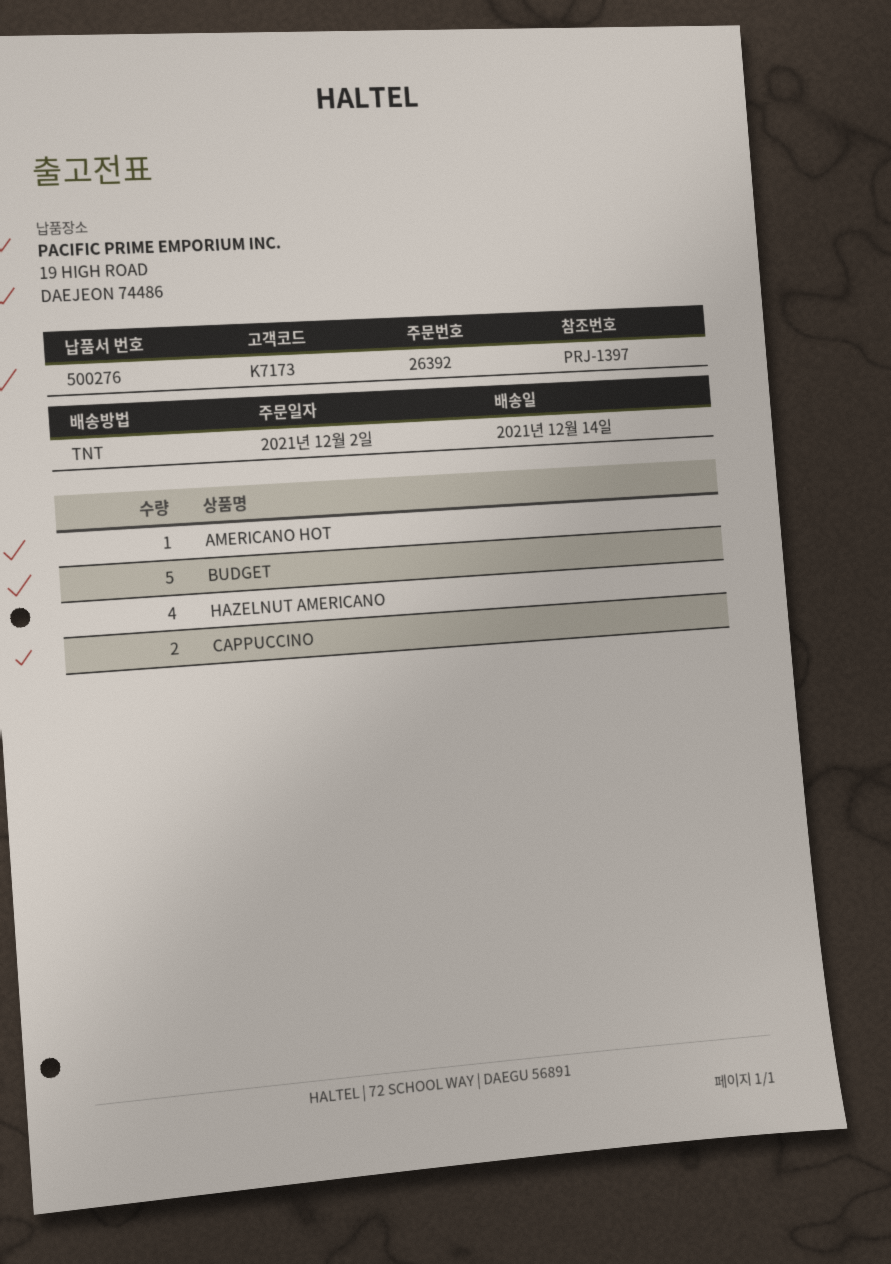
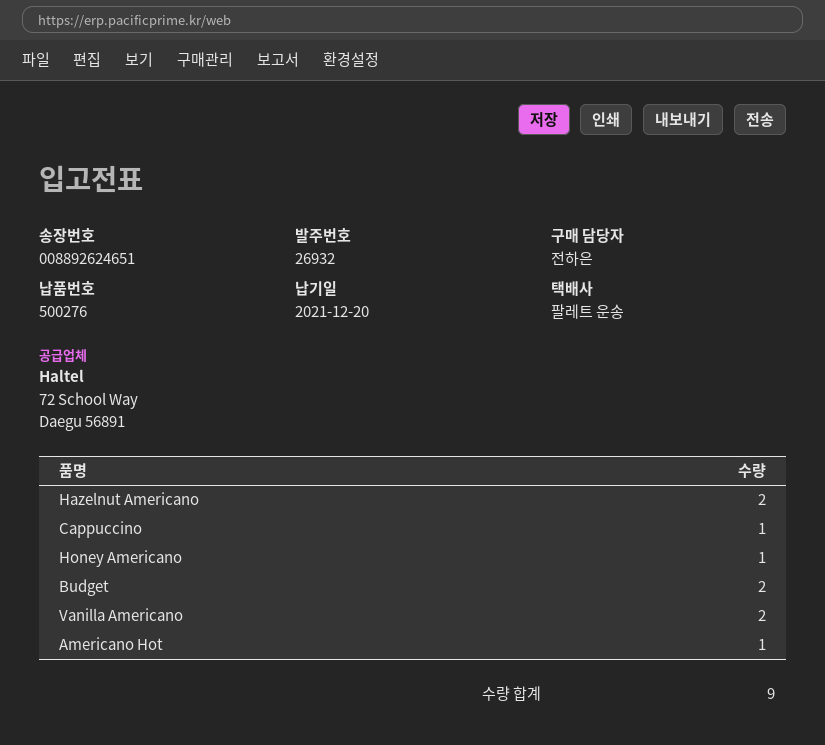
order number: 26392 -> 26932
delivery date: 2021-12-14 -> 2021-12-20
shipping method: TNT -> pallet freight
BUDGET: 5 -> 2
HAZELNUT AMERICANO: 4 -> 2
CAPPUCCINO: 2 -> 1
Honey Americano: none -> 1
Vanilla Americano: none -> 2

